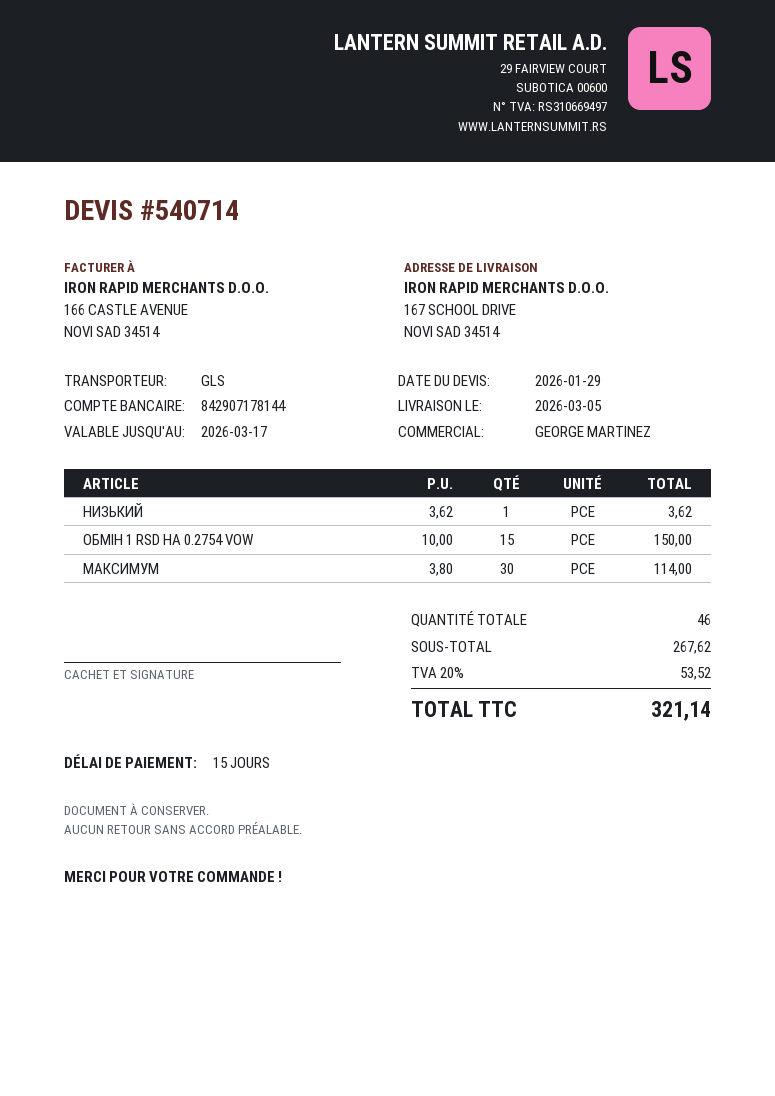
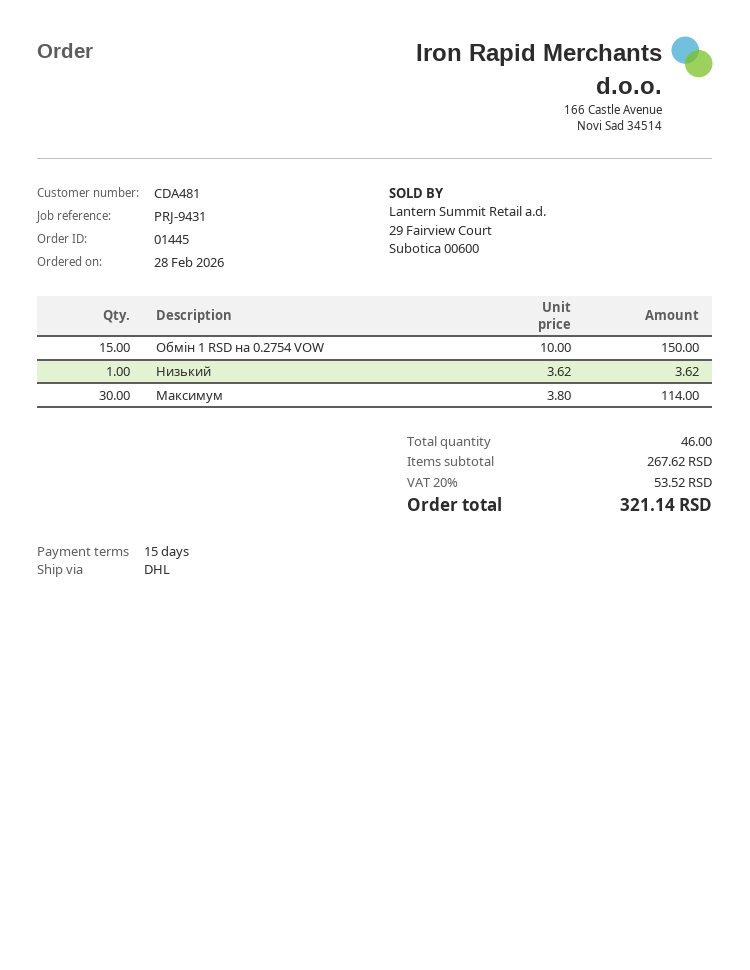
shipping method: GLS -> DHL

